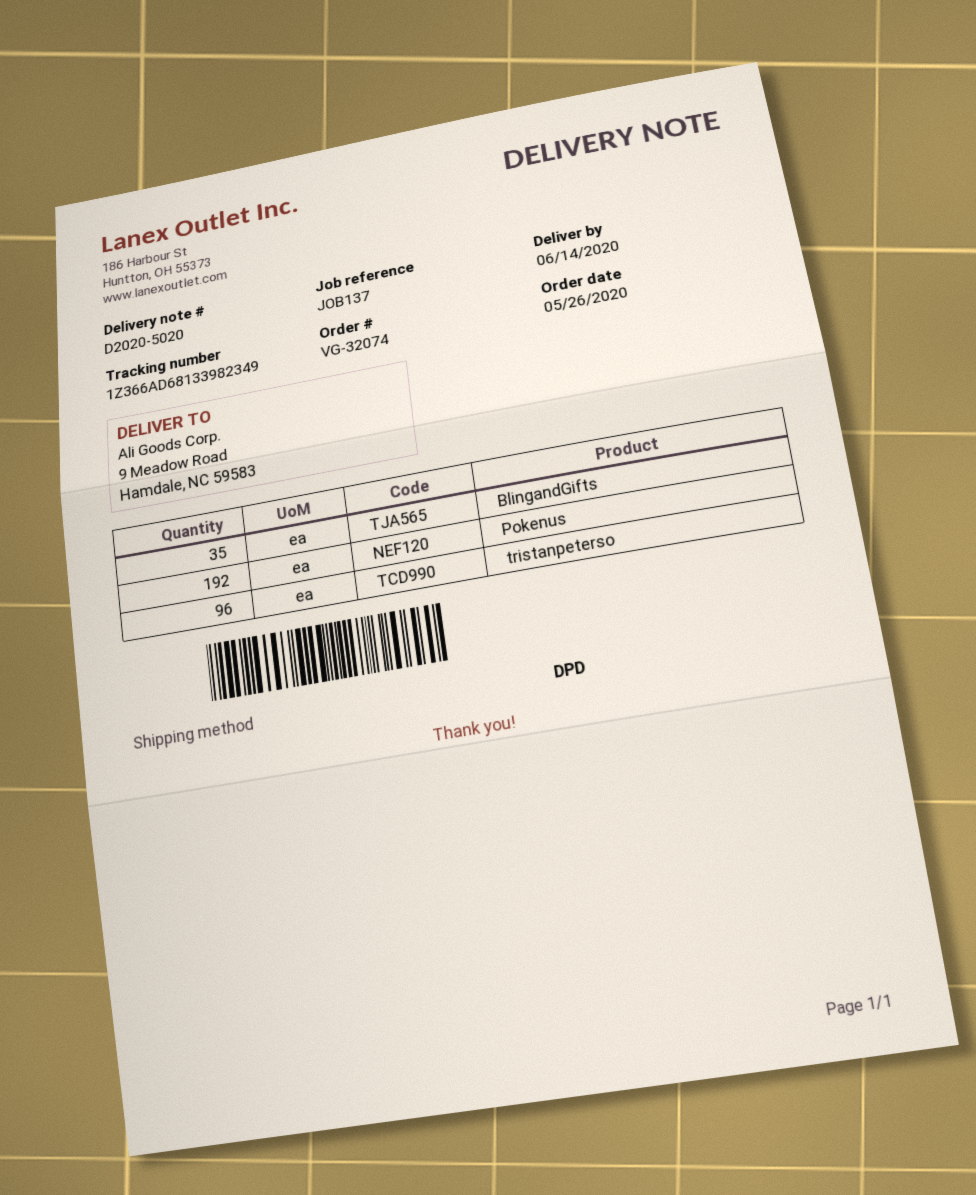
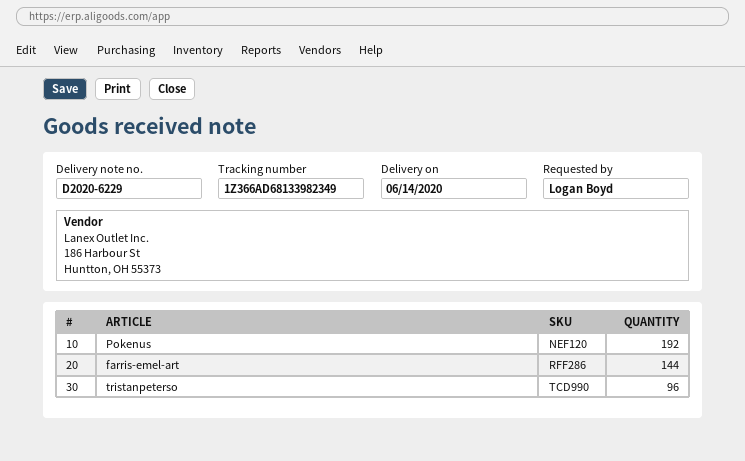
delivery note number: D2020-5020 -> D2020-6229
BlingandGifts: 35 -> none
farris-emel-art: none -> 144

